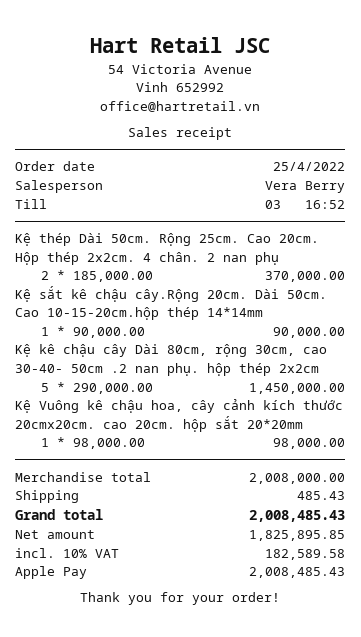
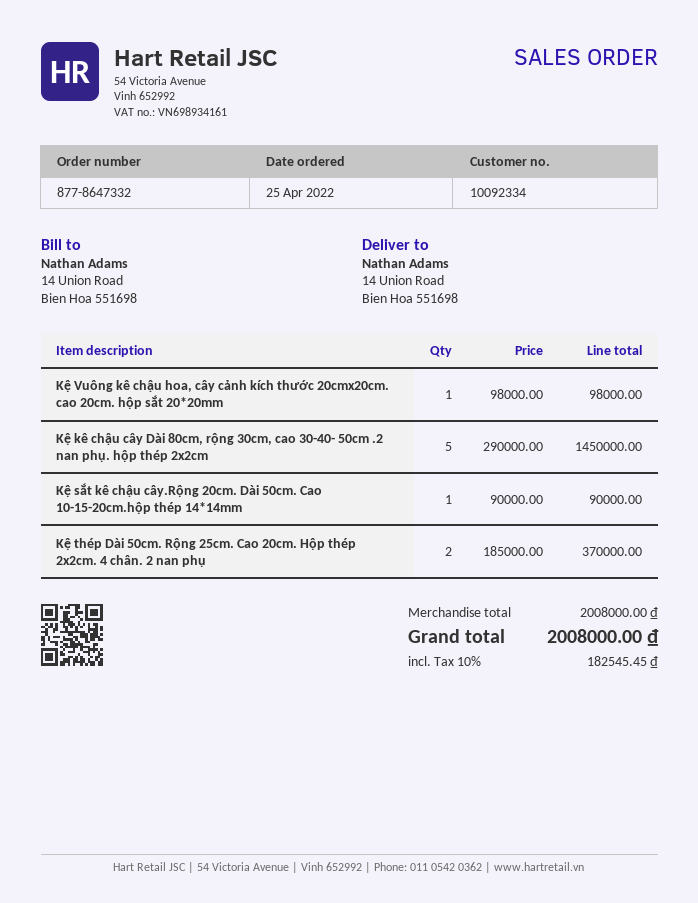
shipping: 485.43 -> none
tax: 10% = 182589.58 -> 10% = 182545.45
total: 2008485.43 -> 2008000.00

